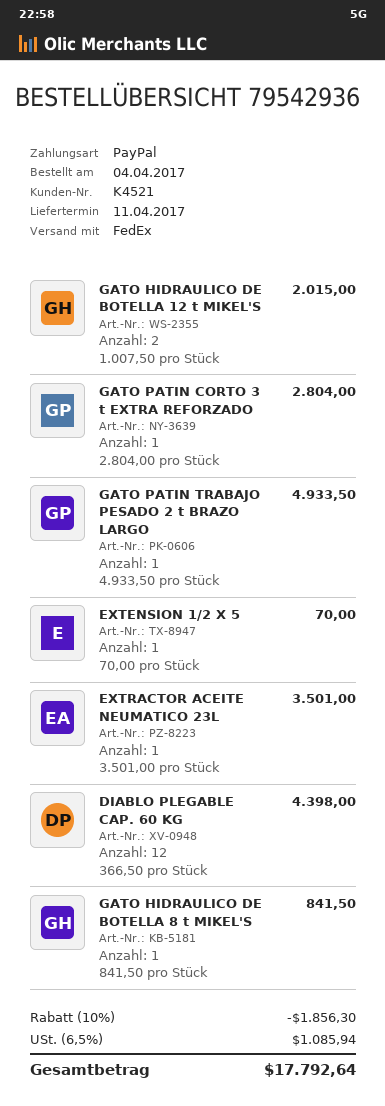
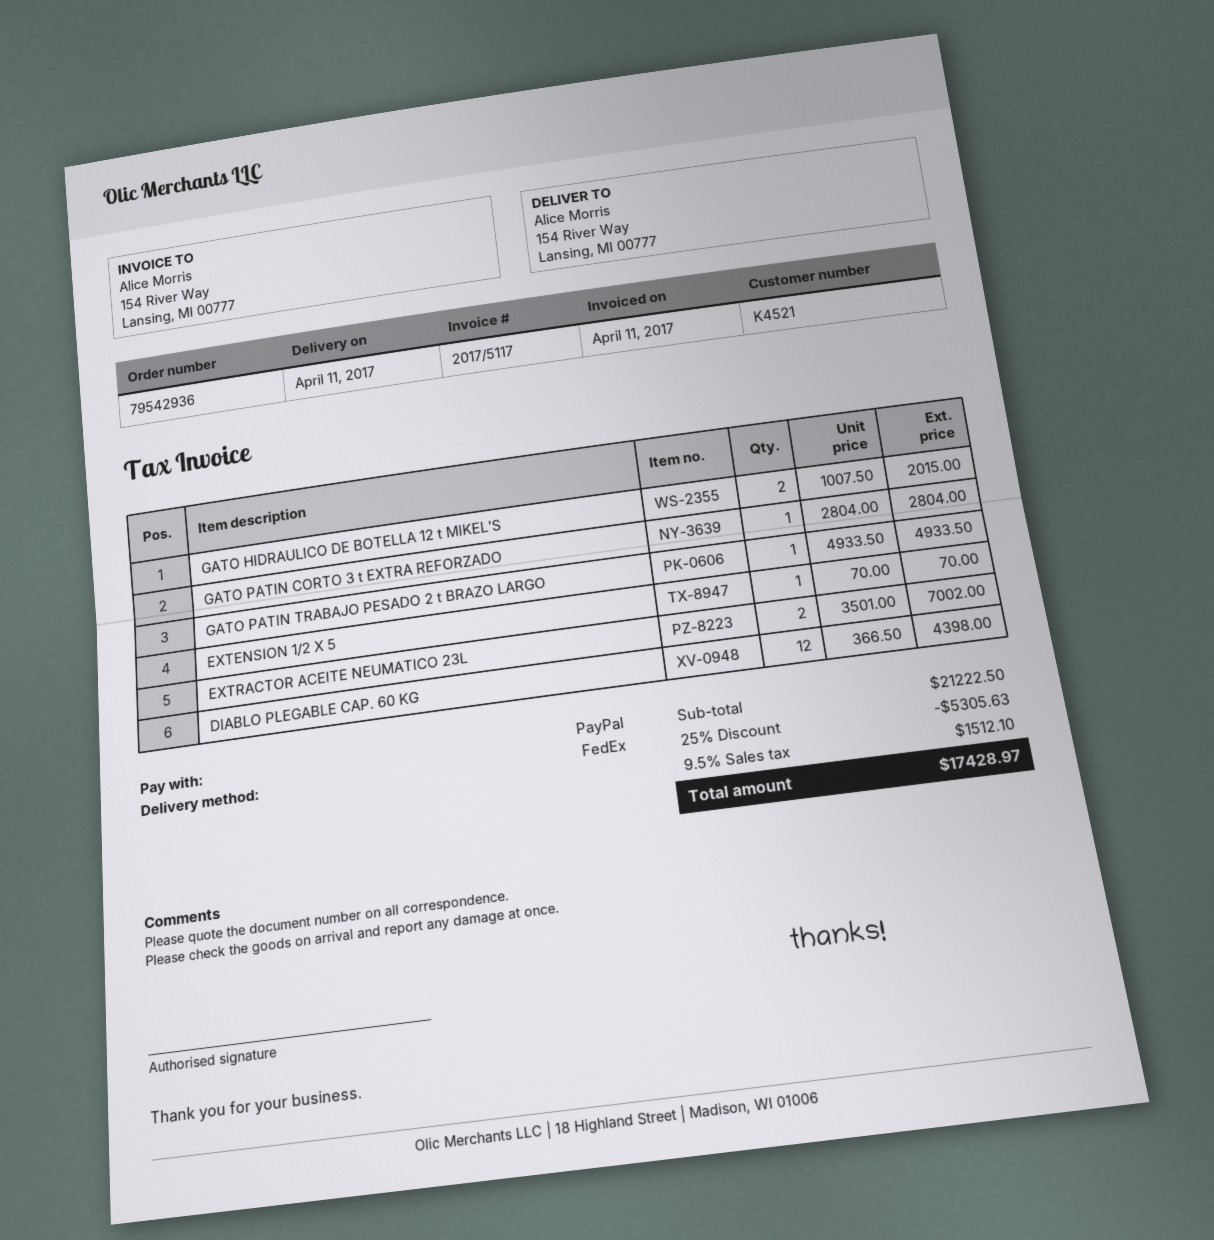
EXTRACTOR ACEITE NEUMATICO 23L: 1 x 3501.00 = 3501.00 -> 2 x 3501.00 = 7002.00
GATO HIDRAULICO DE BOTELLA 8 t MIKEL'S: 1 x 841.50 = 841.50 -> none
discount: 10% = 1856.30 -> 25% = 5305.63
tax: 6.5% = 1085.94 -> 9.5% = 1512.10
total: 17792.64 -> 17428.97

